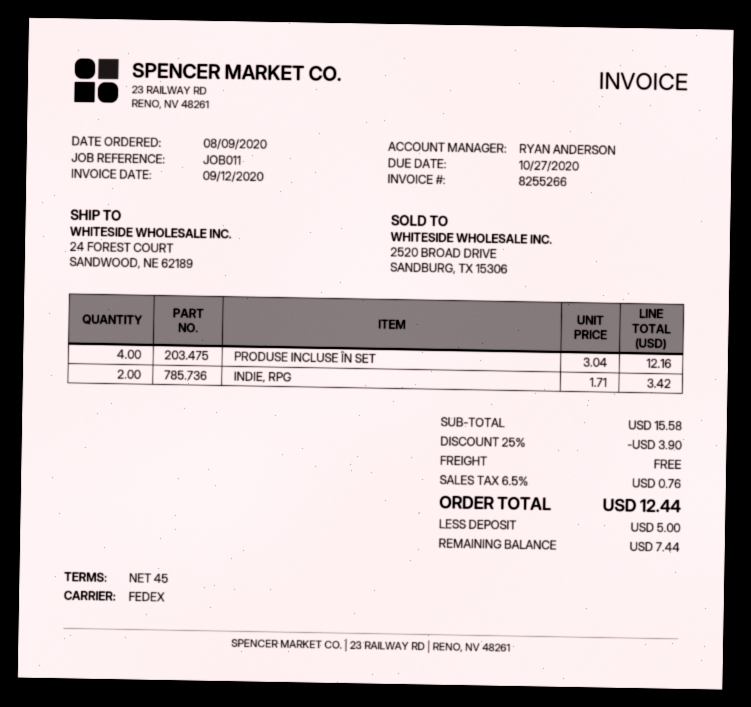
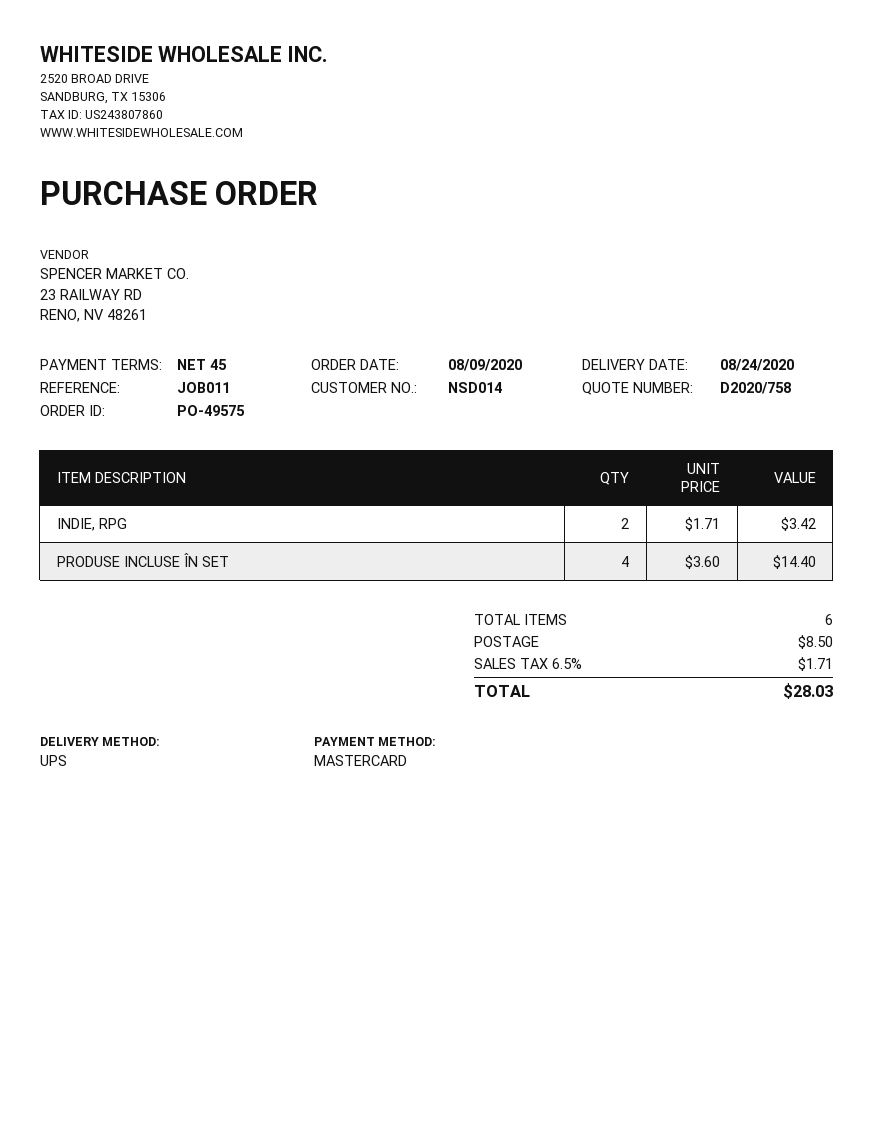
shipping method: FedEx -> UPS
PRODUSE INCLUSE ÎN SET: 4 x 3.04 = 12.16 -> 4 x 3.60 = 14.40
discount: 25% = 3.90 -> none
shipping: 0.00 -> 8.50
tax: 6.5% = 0.76 -> 6.5% = 1.71
total: 12.44 -> 28.03

